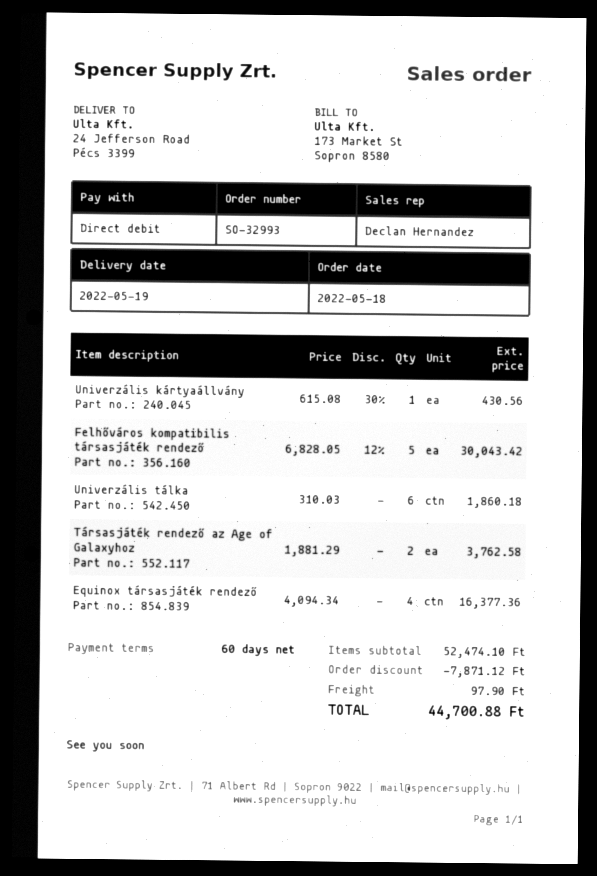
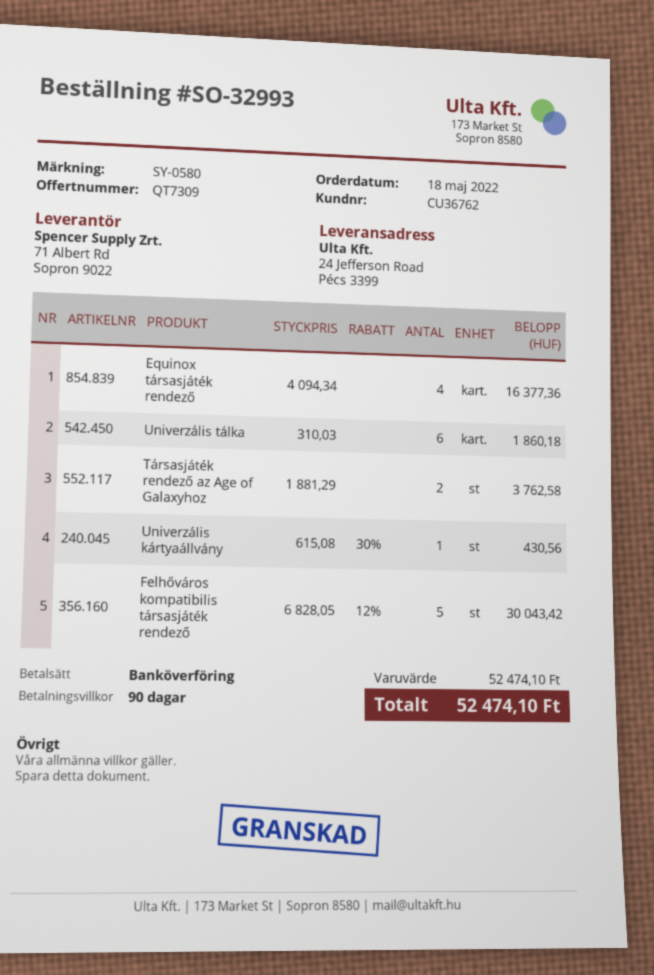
payment terms: 60 days -> 90 days
payment method: direct debit -> bank transfer
discount: 7871.12 -> none
shipping: 97.90 -> none
total: 44700.88 -> 52474.10

